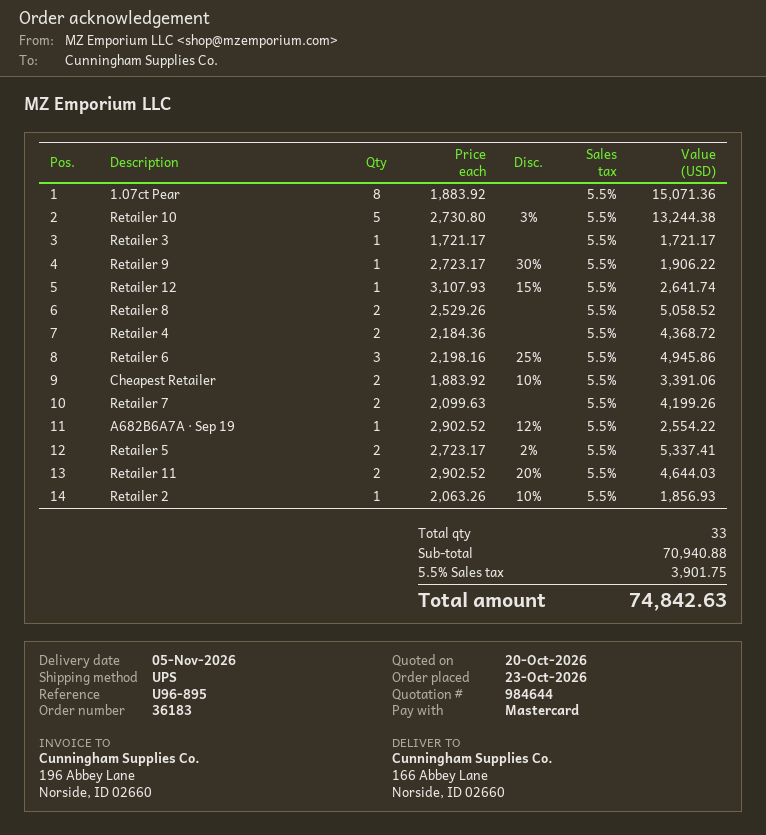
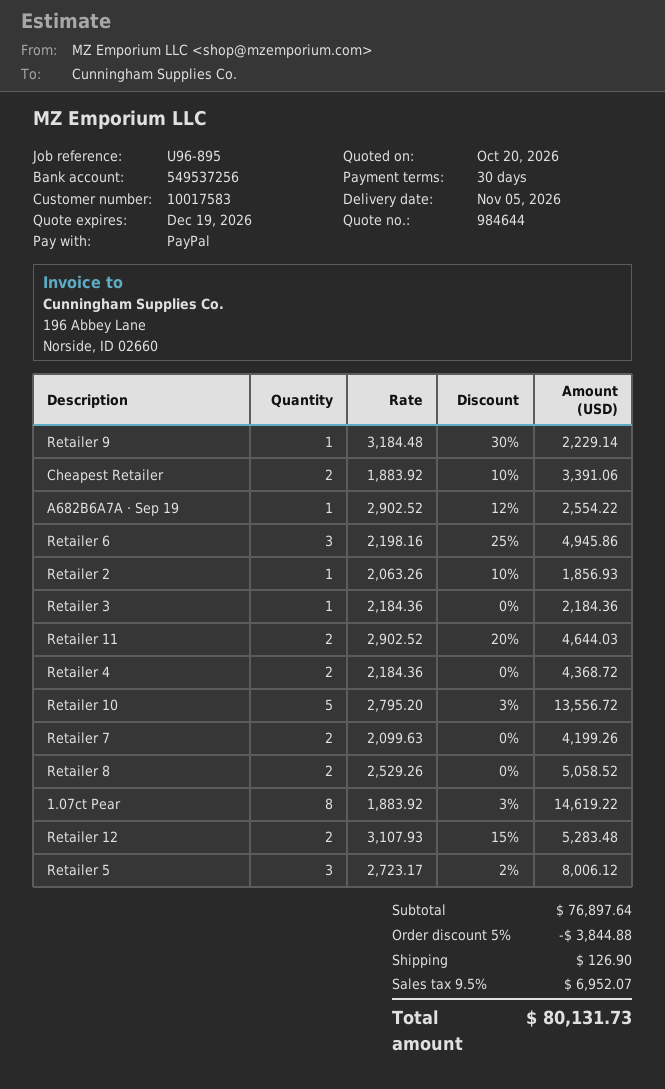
payment method: Mastercard -> PayPal
1.07ct Pear: 8 x 1883.92 = 15071.36 -> 8 x 1883.92 - 3% = 14619.22
Retailer 10: 5 x 2730.80 - 3% = 13244.38 -> 5 x 2795.20 - 3% = 13556.72
Retailer 3: 1 x 1721.17 = 1721.17 -> 1 x 2184.36 = 2184.36
Retailer 9: 1 x 2723.17 - 30% = 1906.22 -> 1 x 3184.48 - 30% = 2229.14
Retailer 12: 1 x 3107.93 - 15% = 2641.74 -> 2 x 3107.93 - 15% = 5283.48
Retailer 5: 2 x 2723.17 - 2% = 5337.41 -> 3 x 2723.17 - 2% = 8006.12
subtotal: 70940.88 -> 76897.64
discount: none -> 5% = 3844.88
shipping: none -> 126.90
tax: 5.5% = 3901.75 -> 9.5% = 6952.07
total: 74842.63 -> 80131.73

